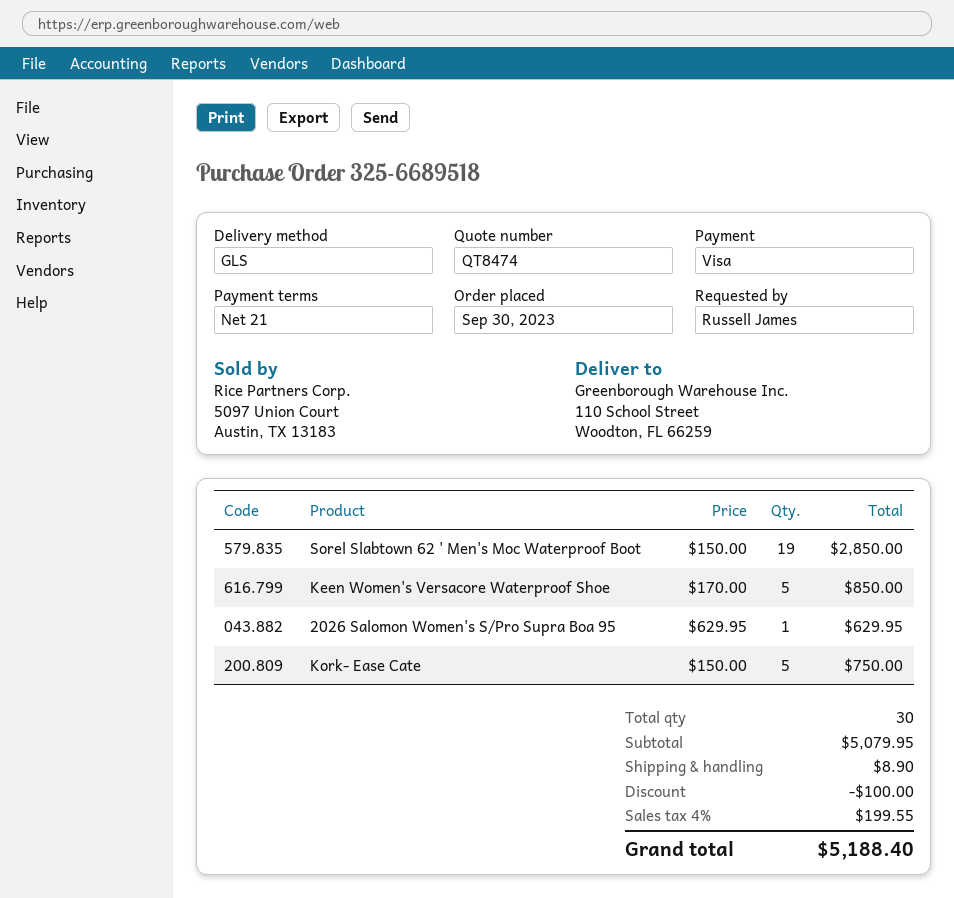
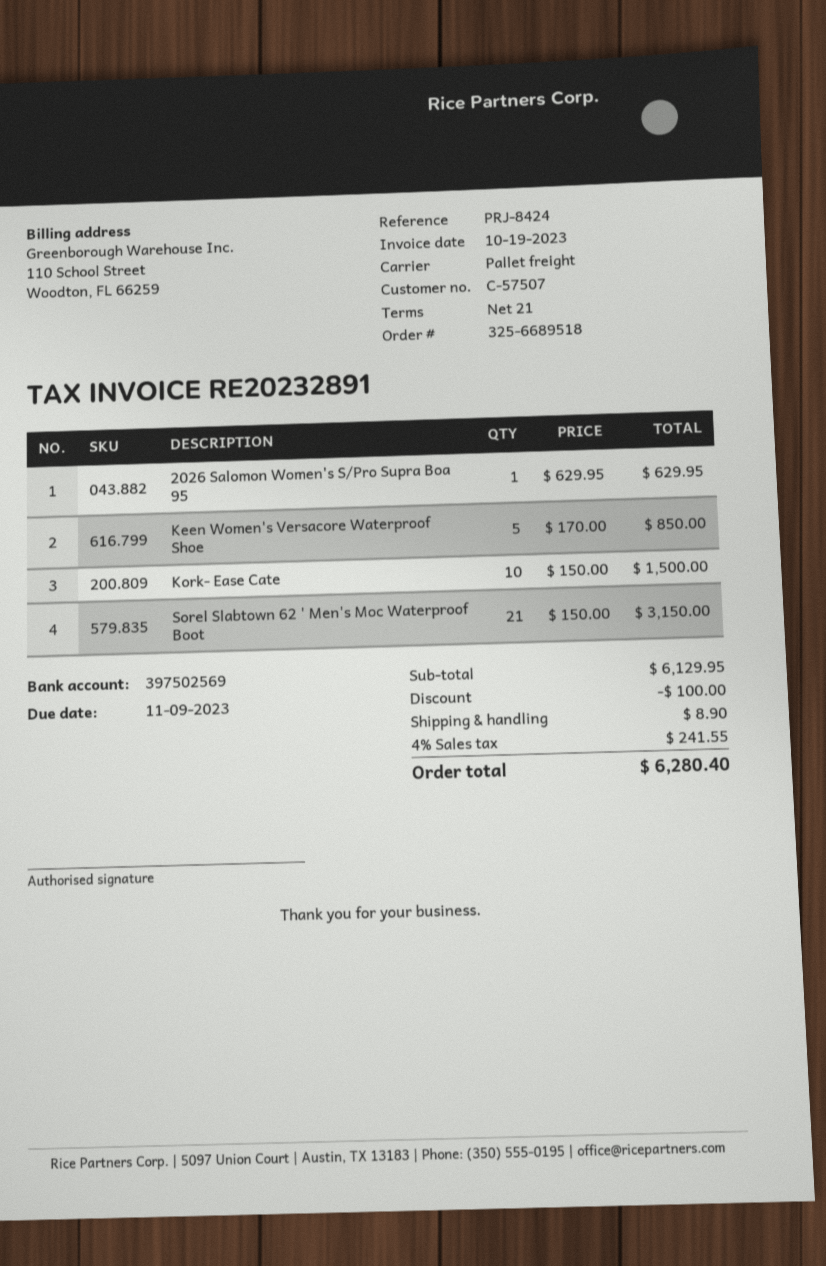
shipping method: GLS -> pallet freight
Sorel Slabtown 62 ' Men's Moc Waterproof Boot: 19 x 150.00 = 2850.00 -> 21 x 150.00 = 3150.00
Kork- Ease Cate: 5 x 150.00 = 750.00 -> 10 x 150.00 = 1500.00
subtotal: 5079.95 -> 6129.95
tax: 4% = 199.55 -> 4% = 241.55
total: 5188.40 -> 6280.40

